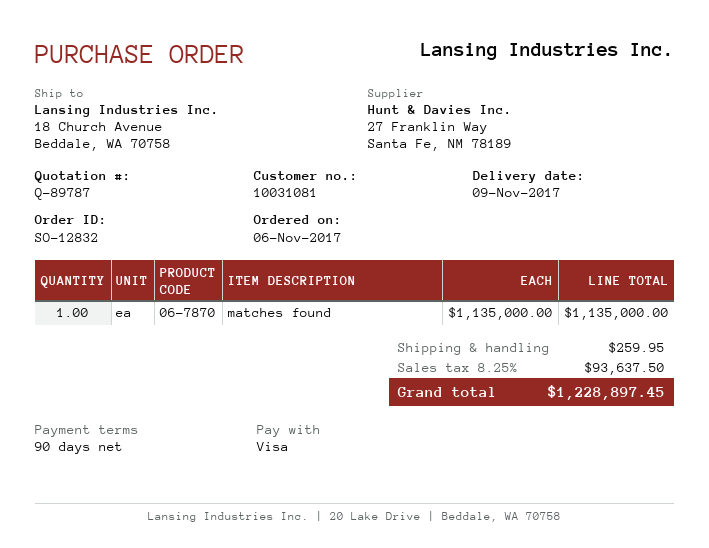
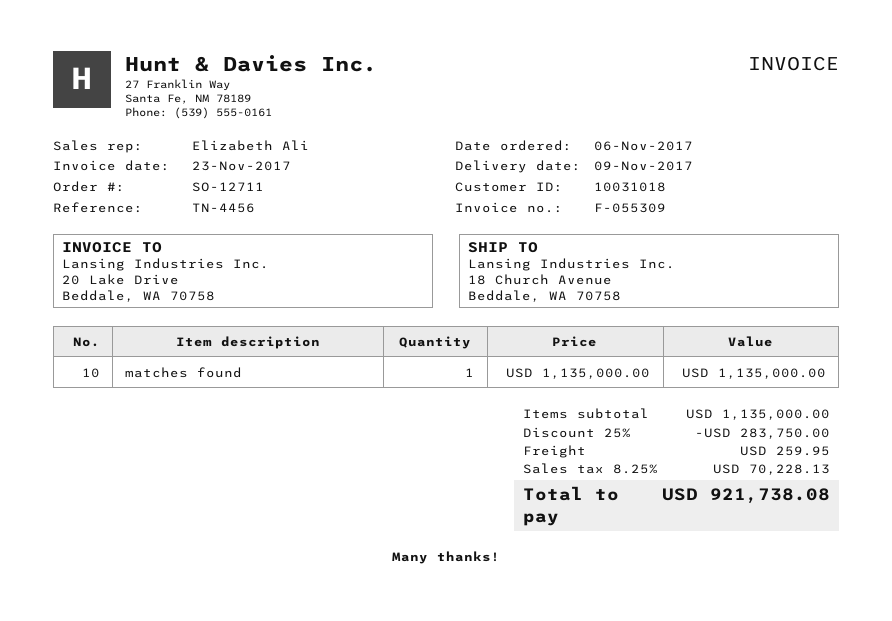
order number: SO-12832 -> SO-12711
customer number: 10031081 -> 10031018
discount: none -> 25% = 283750.00
tax: 8.25% = 93637.50 -> 8.25% = 70228.13
total: 1228897.45 -> 921738.08

